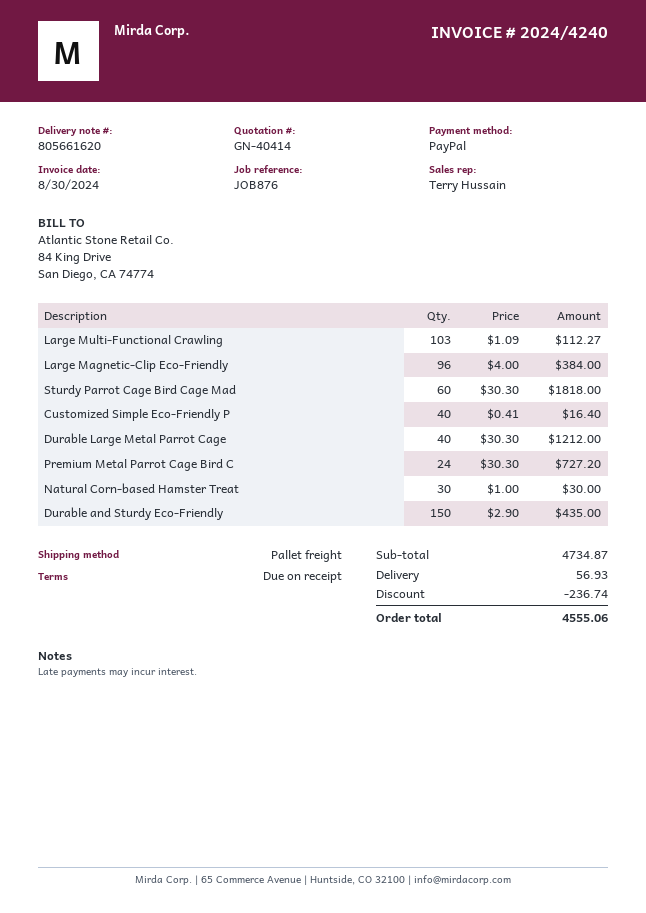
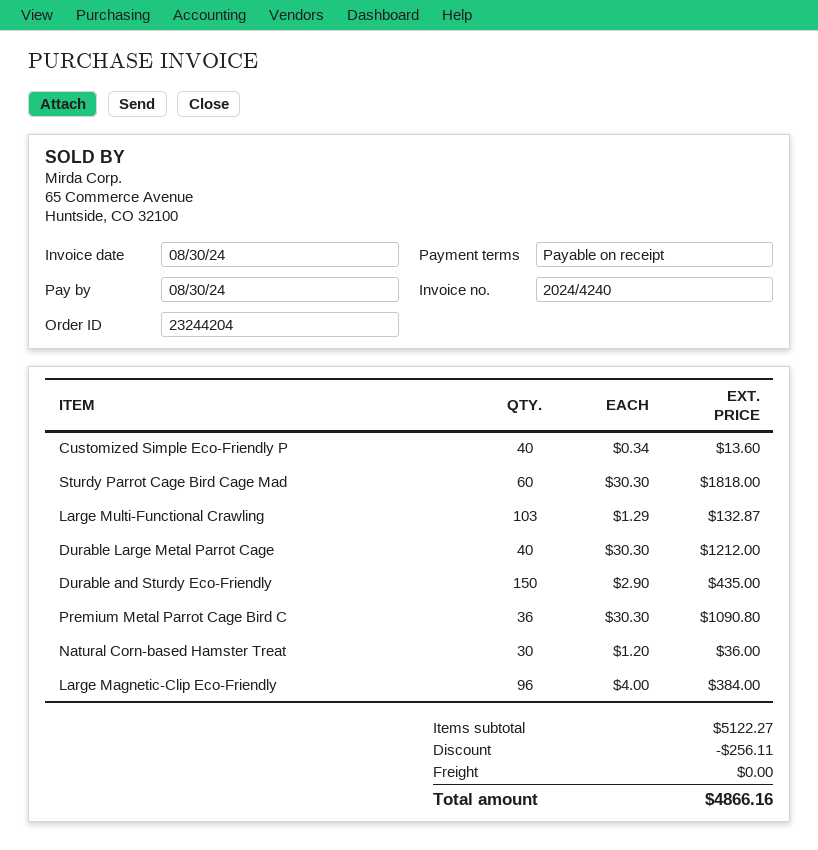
Large Multi-Functional Crawling: 103 x 1.09 = 112.27 -> 103 x 1.29 = 132.87
Customized Simple Eco-Friendly P: 40 x 0.41 = 16.40 -> 40 x 0.34 = 13.60
Premium Metal Parrot Cage Bird C: 24 x 30.30 = 727.20 -> 36 x 30.30 = 1090.80
Natural Corn-based Hamster Treat: 30 x 1.00 = 30.00 -> 30 x 1.20 = 36.00
subtotal: 4734.87 -> 5122.27
discount: 236.74 -> 256.11
shipping: 56.93 -> 0.00
total: 4555.06 -> 4866.16

